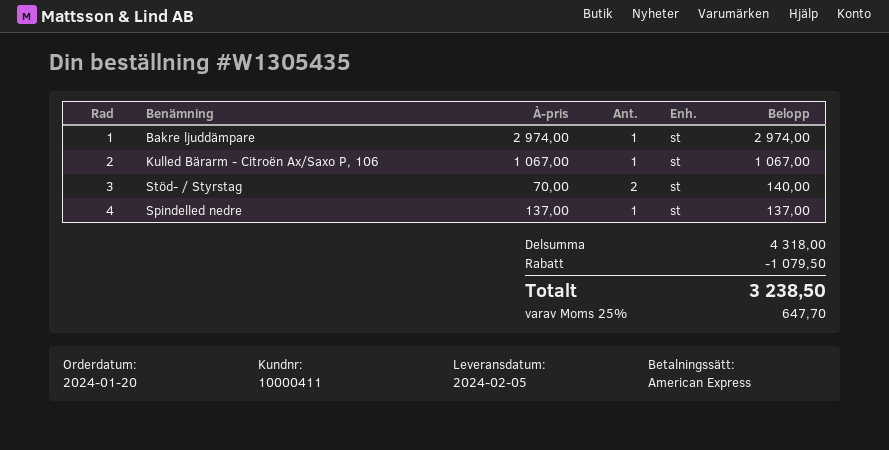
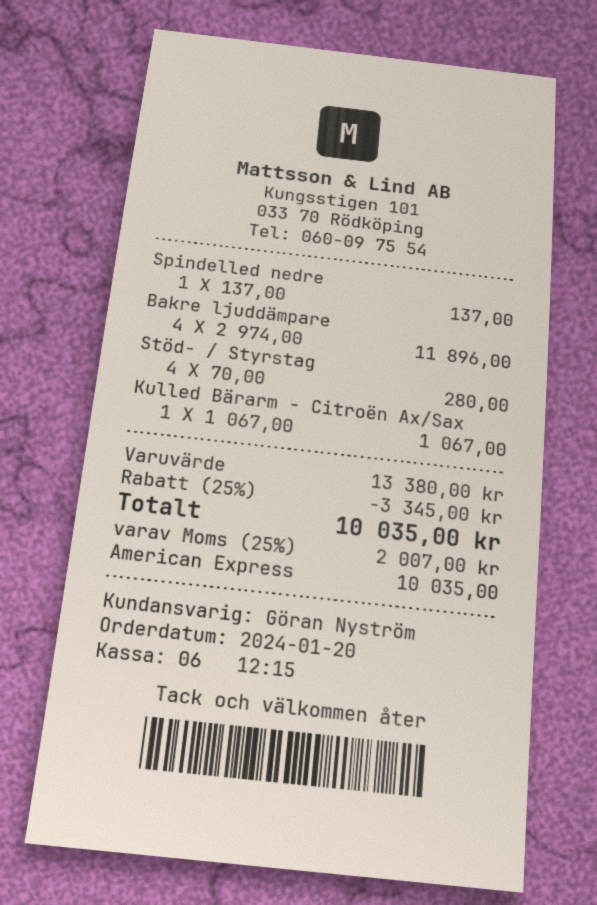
Bakre ljuddämpare: 1 x 2974.00 = 2974.00 -> 4 x 2974.00 = 11896.00
Stöd- / Styrstag: 2 x 70.00 = 140.00 -> 4 x 70.00 = 280.00
subtotal: 4318.00 -> 13380.00
discount: 1079.50 -> 3345.00
tax: 25% = 647.70 -> 25% = 2007.00
total: 3238.50 -> 10035.00

